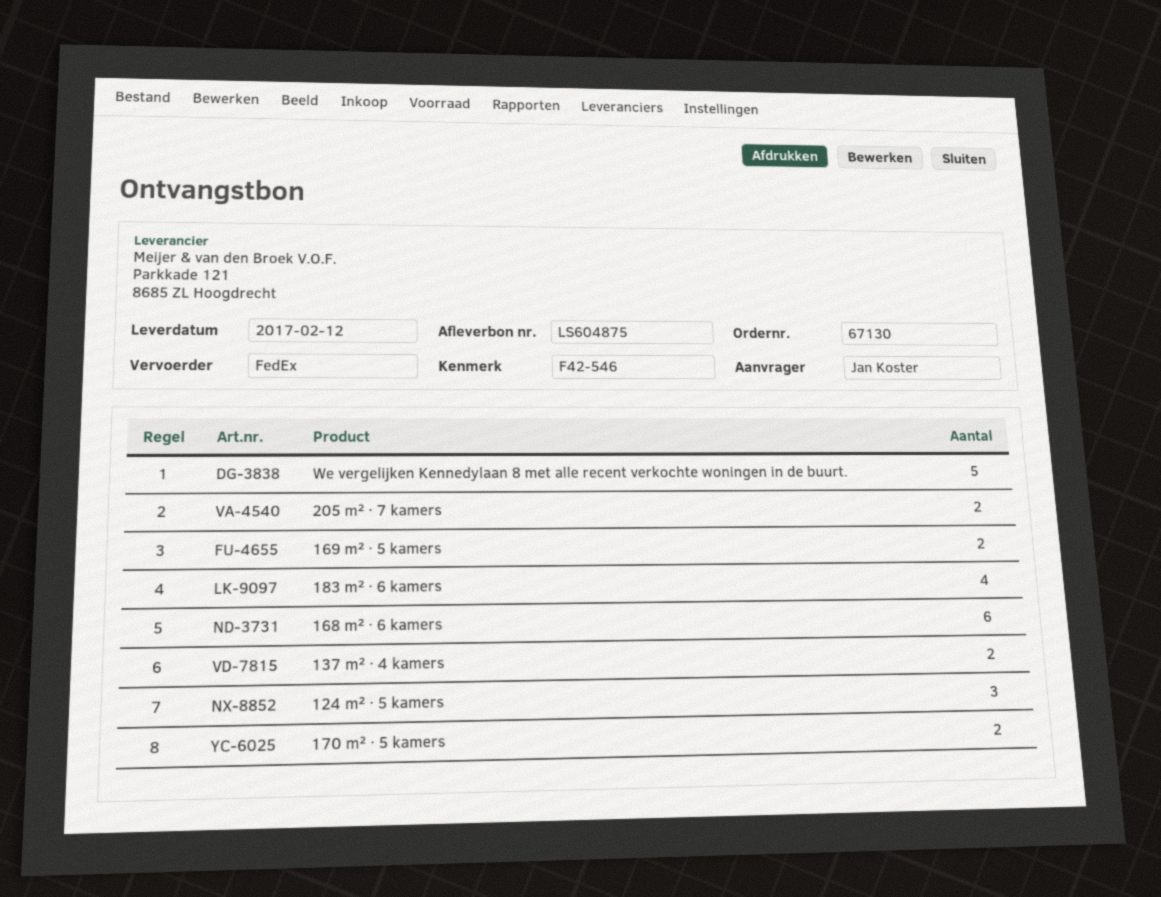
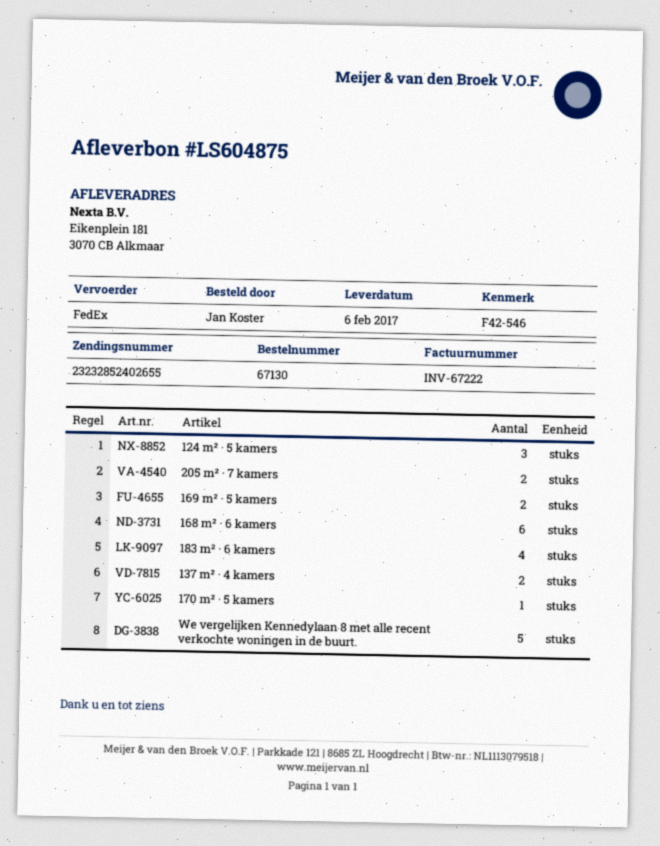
delivery date: 2017-02-12 -> 2017-02-06
170 m² · 5 kamers: 2 -> 1

